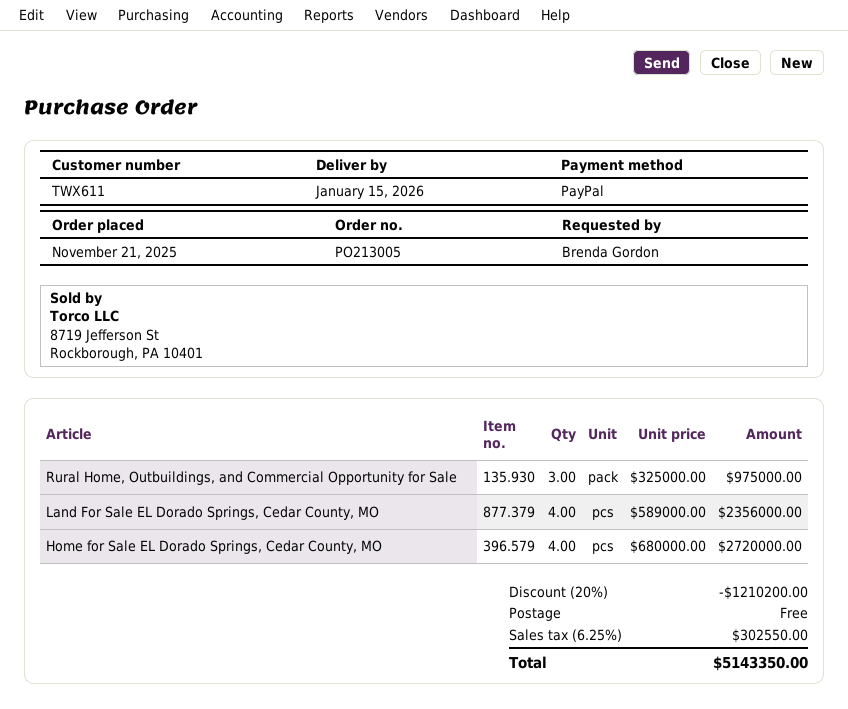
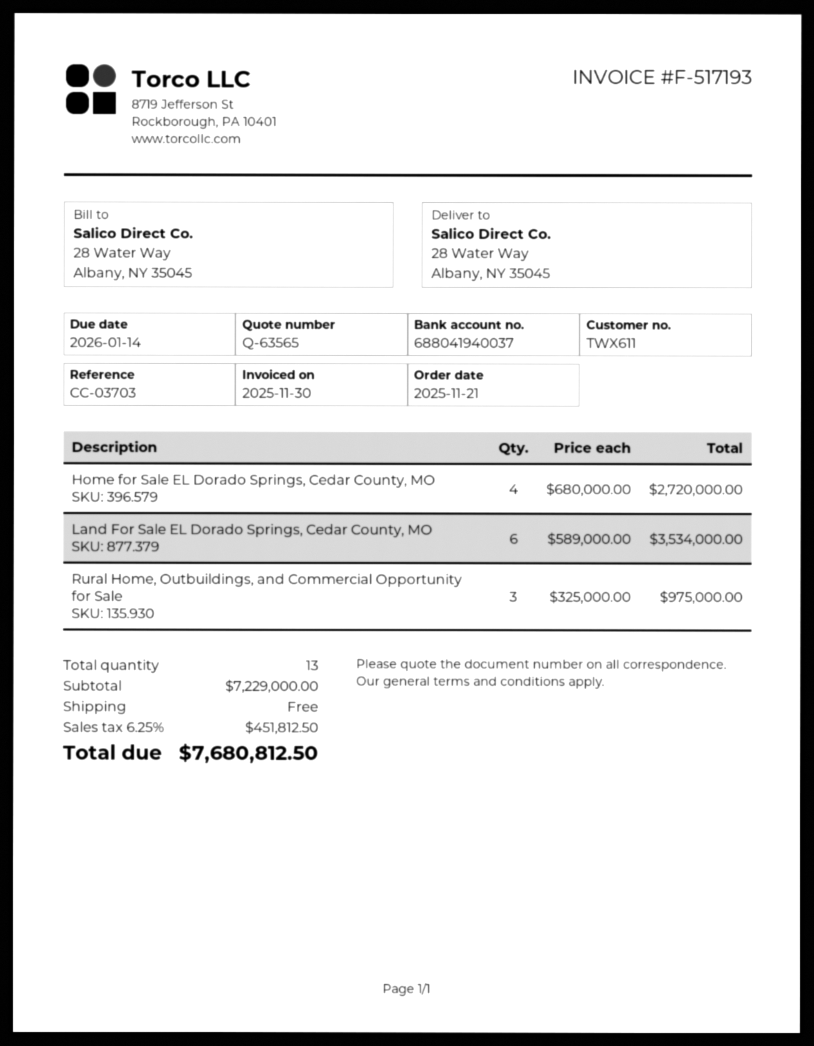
Land For Sale EL Dorado Springs, Cedar County, MO: 4 x 589000.00 = 2356000.00 -> 6 x 589000.00 = 3534000.00
discount: 20% = 1210200.00 -> none
tax: 6.25% = 302550.00 -> 6.25% = 451812.50
total: 5143350.00 -> 7680812.50

